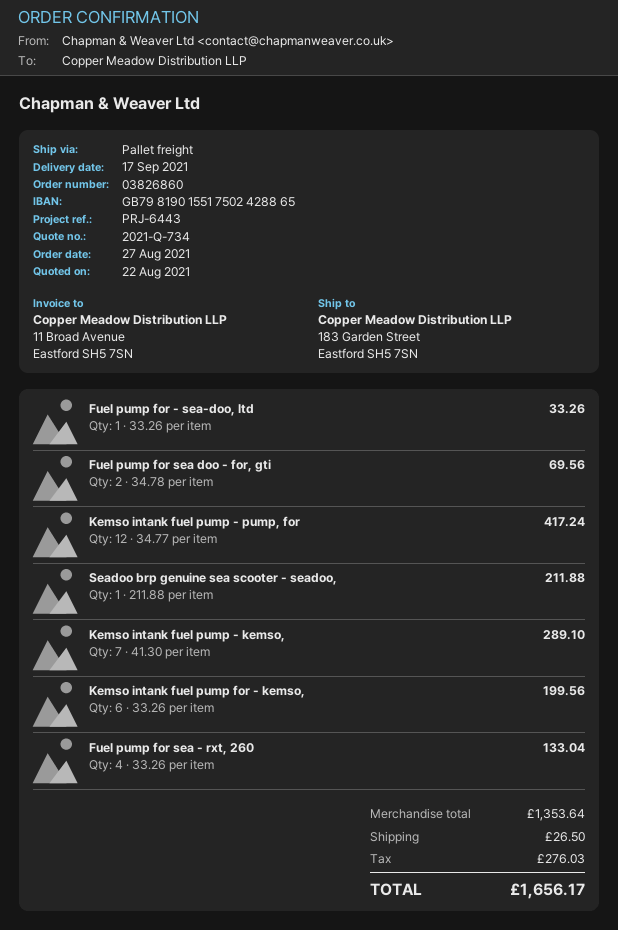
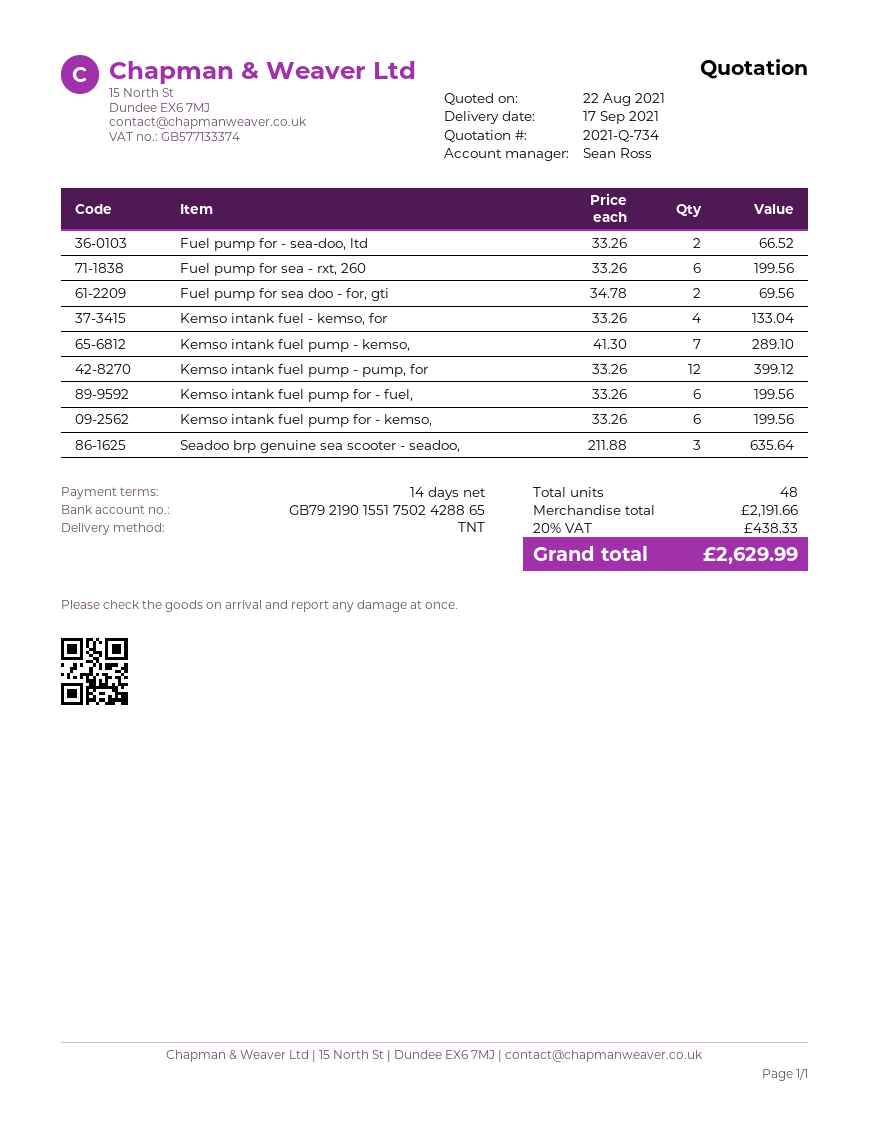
bank account: GB79819015517502428865 -> GB79219015517502428865
shipping method: pallet freight -> TNT
Fuel pump for - sea-doo, ltd: 1 x 33.26 = 33.26 -> 2 x 33.26 = 66.52
Kemso intank fuel pump - pump, for: 12 x 34.77 = 417.24 -> 12 x 33.26 = 399.12
Seadoo brp genuine sea scooter - seadoo,: 1 x 211.88 = 211.88 -> 3 x 211.88 = 635.64
Fuel pump for sea - rxt, 260: 4 x 33.26 = 133.04 -> 6 x 33.26 = 199.56
Kemso intank fuel - kemso, for: none -> 4 x 33.26 = 133.04
Kemso intank fuel pump for - fuel,: none -> 6 x 33.26 = 199.56
subtotal: 1353.64 -> 2191.66
shipping: 26.50 -> none
tax: 276.03 -> 438.33
total: 1656.17 -> 2629.99

